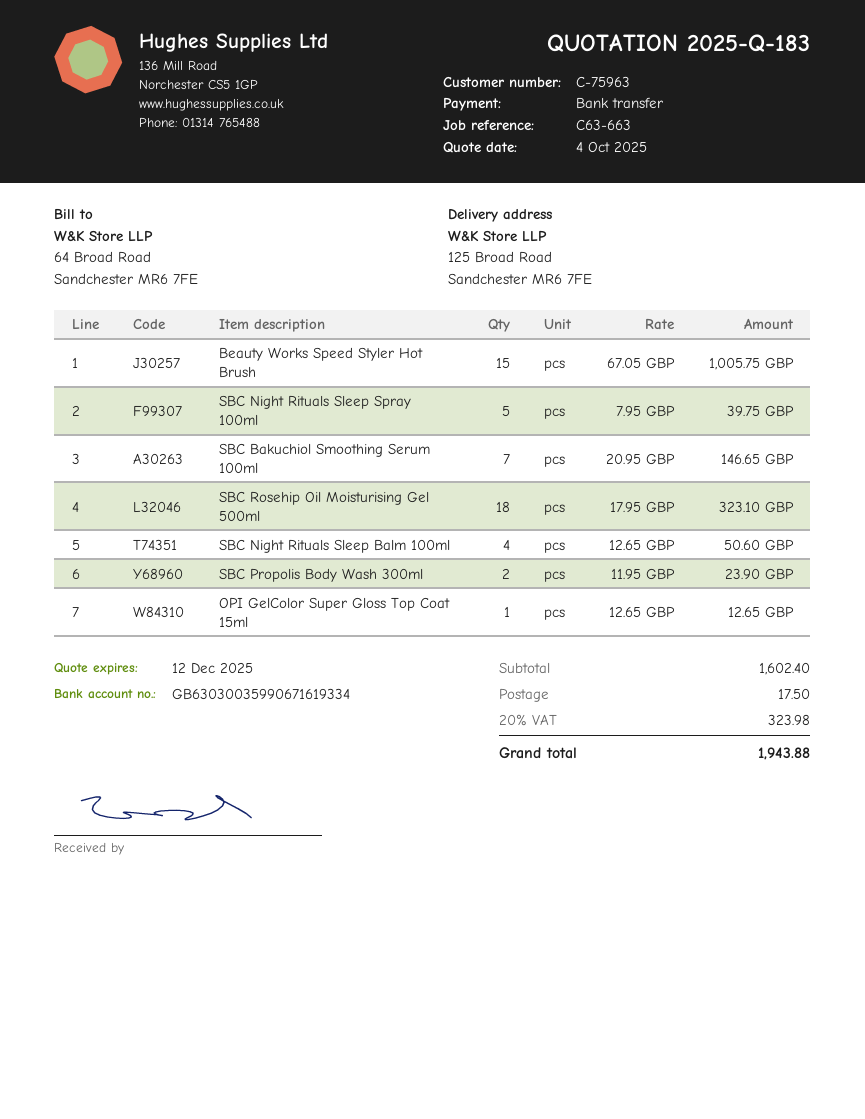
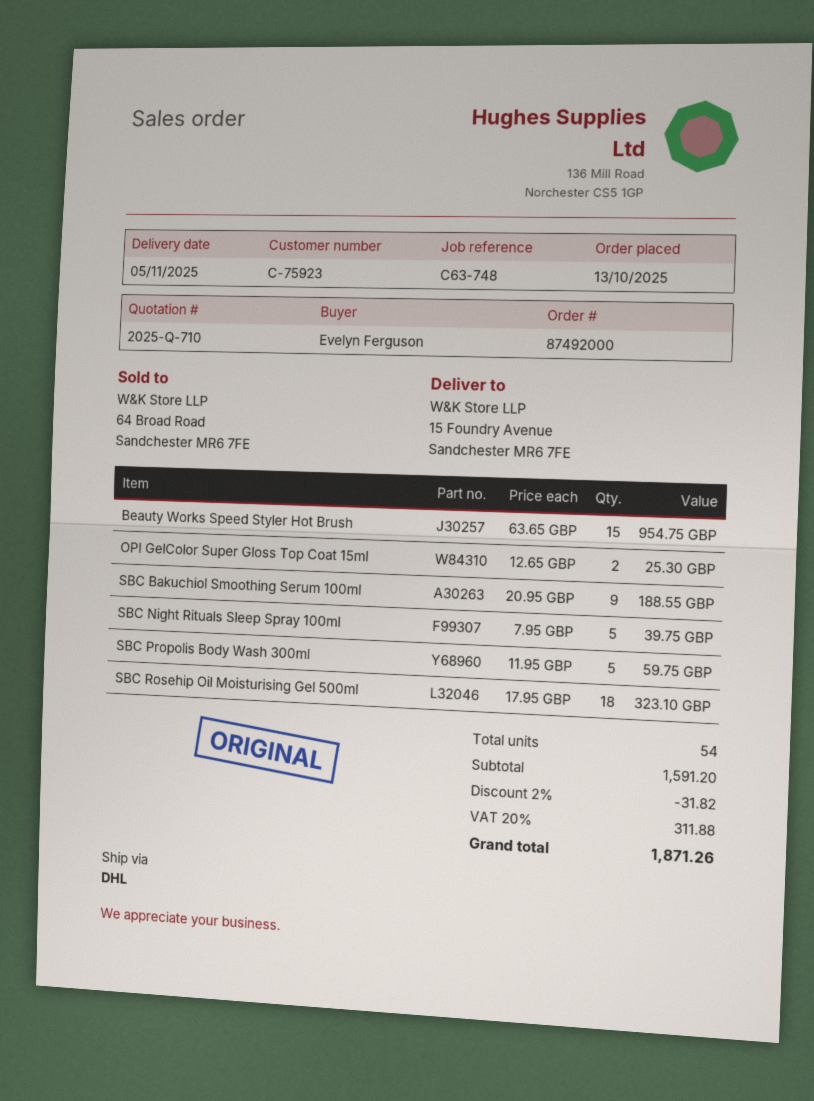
quote number: 2025-Q-183 -> 2025-Q-710
customer number: C-75963 -> C-75923
reference: C63-663 -> C63-748
ship to: 125 Broad Road, Sandchester MR6 7FE -> 15 Foundry Avenue, Sandchester MR6 7FE
Beauty Works Speed Styler Hot Brush: 15 x 67.05 = 1005.75 -> 15 x 63.65 = 954.75
SBC Bakuchiol Smoothing Serum 100ml: 7 x 20.95 = 146.65 -> 9 x 20.95 = 188.55
SBC Night Rituals Sleep Balm 100ml: 4 x 12.65 = 50.60 -> none
SBC Propolis Body Wash 300ml: 2 x 11.95 = 23.90 -> 5 x 11.95 = 59.75
OPI GelColor Super Gloss Top Coat 15ml: 1 x 12.65 = 12.65 -> 2 x 12.65 = 25.30
subtotal: 1602.40 -> 1591.20
discount: none -> 2% = 31.82
shipping: 17.50 -> none
tax: 20% = 323.98 -> 20% = 311.88
total: 1943.88 -> 1871.26

